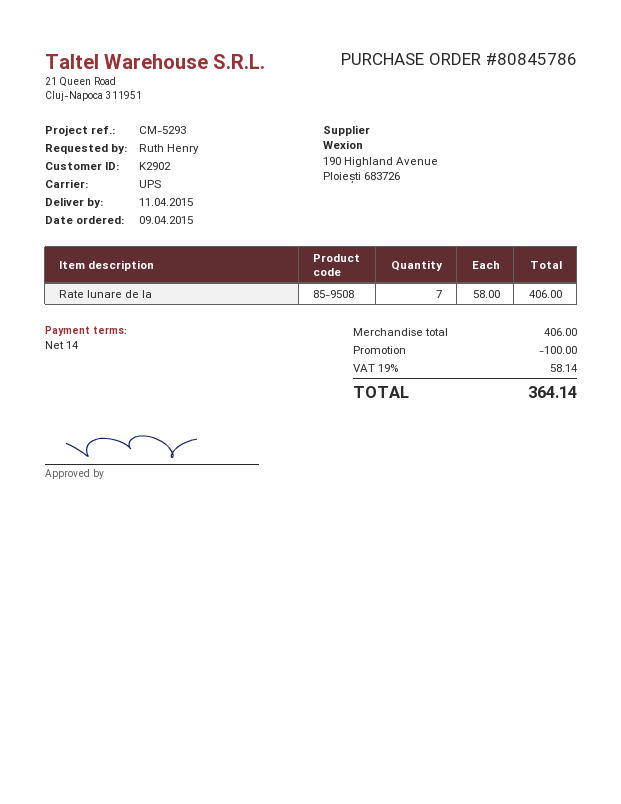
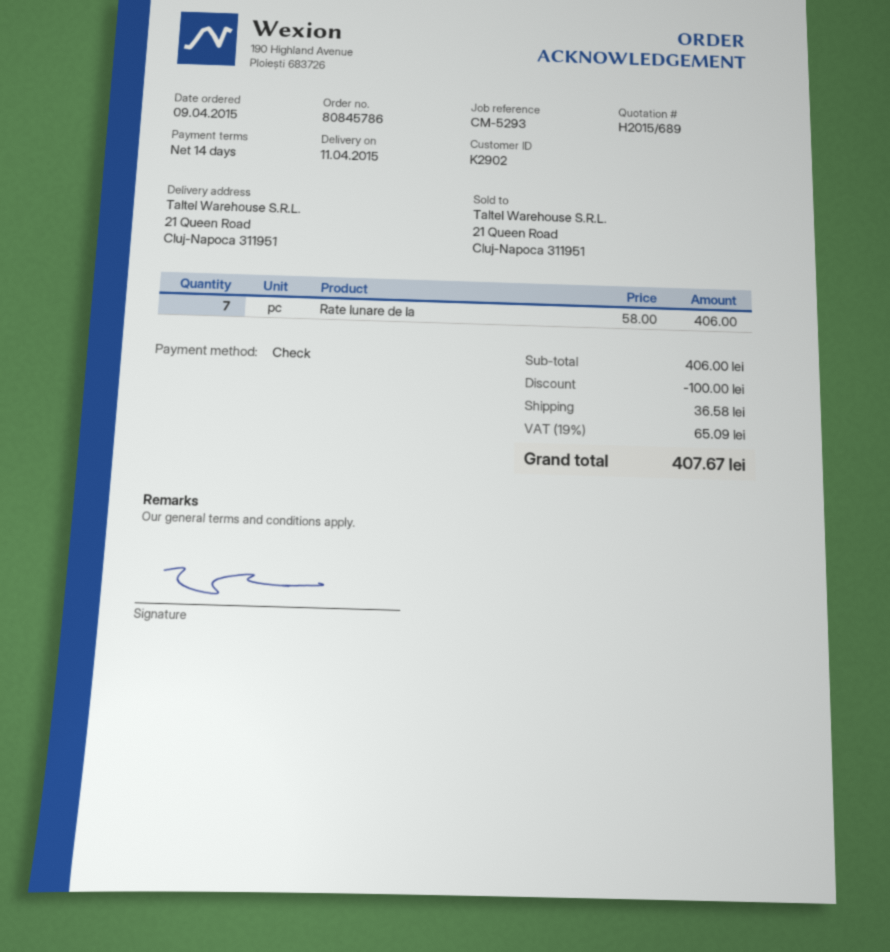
shipping: none -> 36.58
tax: 19% = 58.14 -> 19% = 65.09
total: 364.14 -> 407.67

